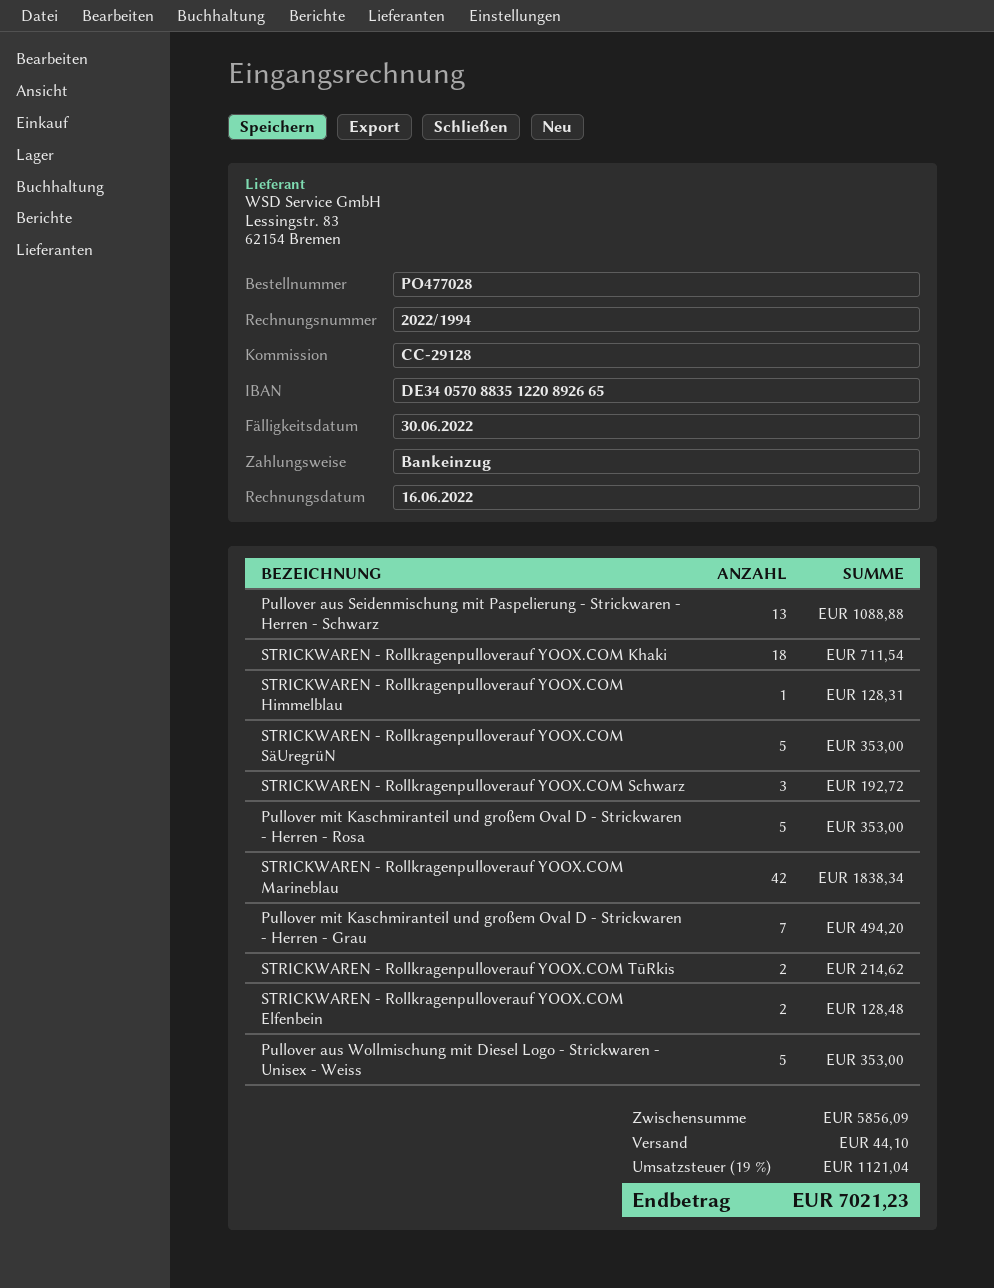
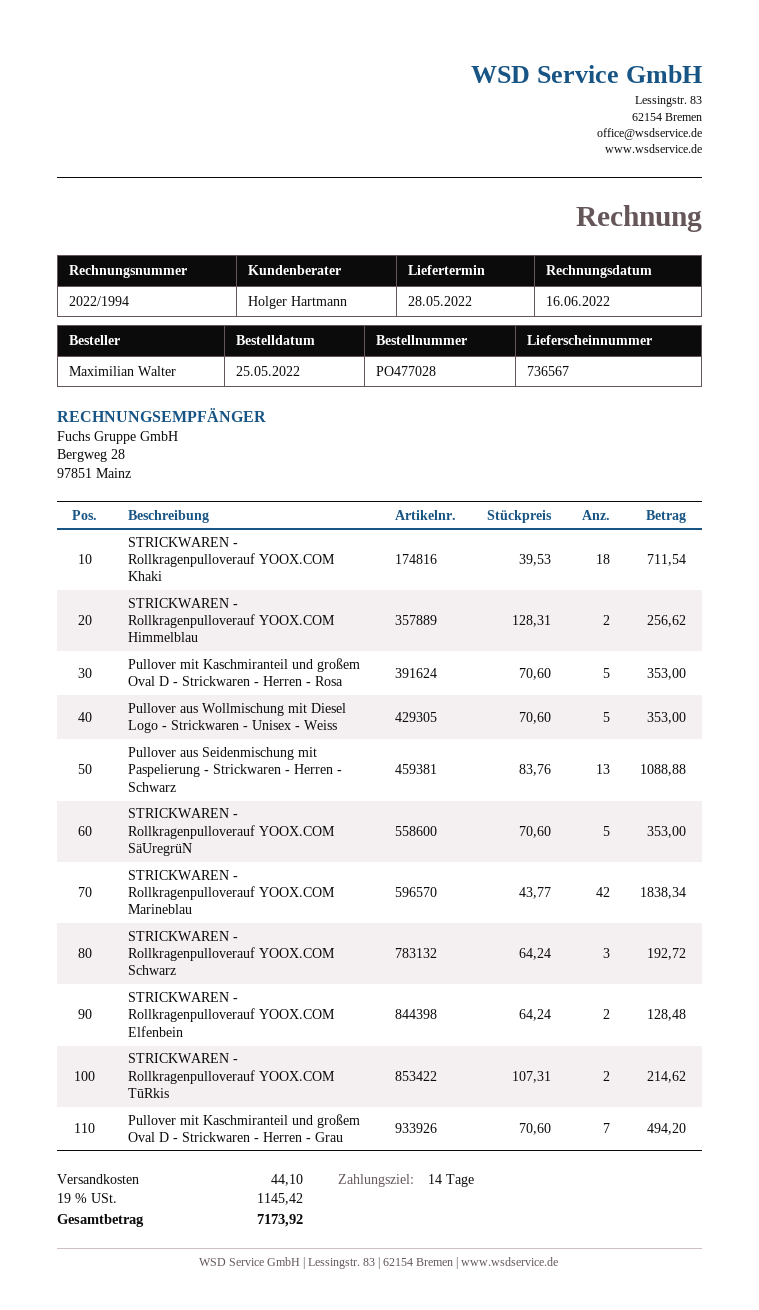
STRICKWAREN - Rollkragenpulloverauf YOOX.COM Himmelblau: 1 for 128.31 -> 2 for 256.62
tax: 19% = 1121.04 -> 19% = 1145.42
total: 7021.23 -> 7173.92

